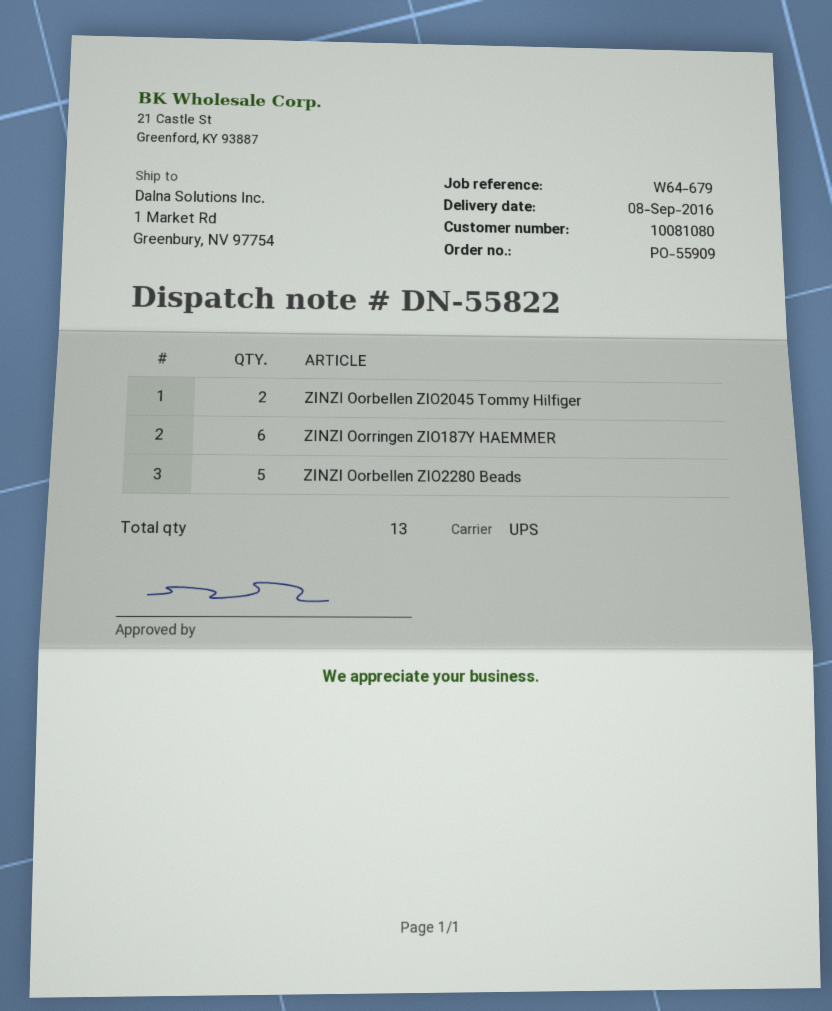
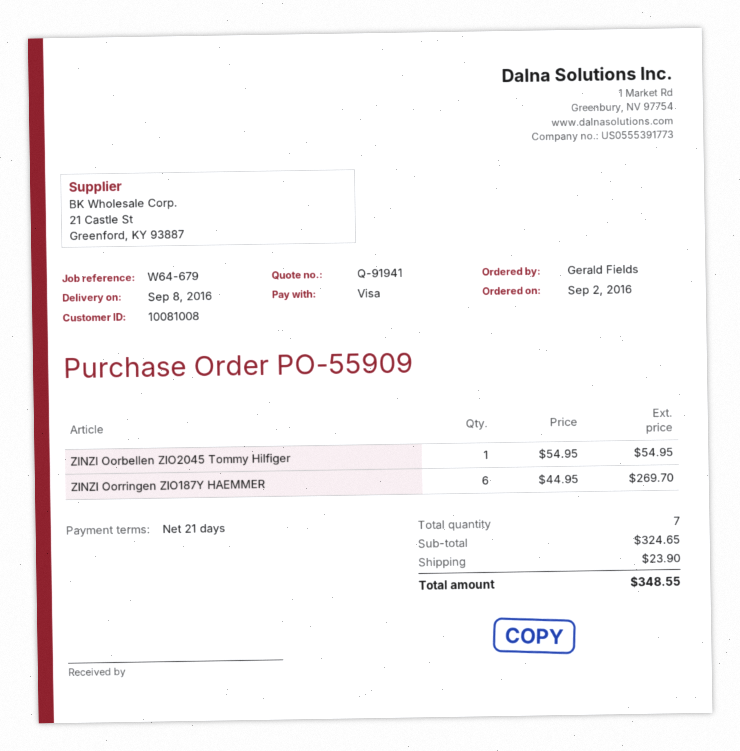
customer number: 10081080 -> 10081008
ZINZI Oorbellen ZIO2045 Tommy Hilfiger: 2 -> 1
ZINZI Oorbellen ZIO2280 Beads: 5 -> none
total quantity: 13 -> 7

